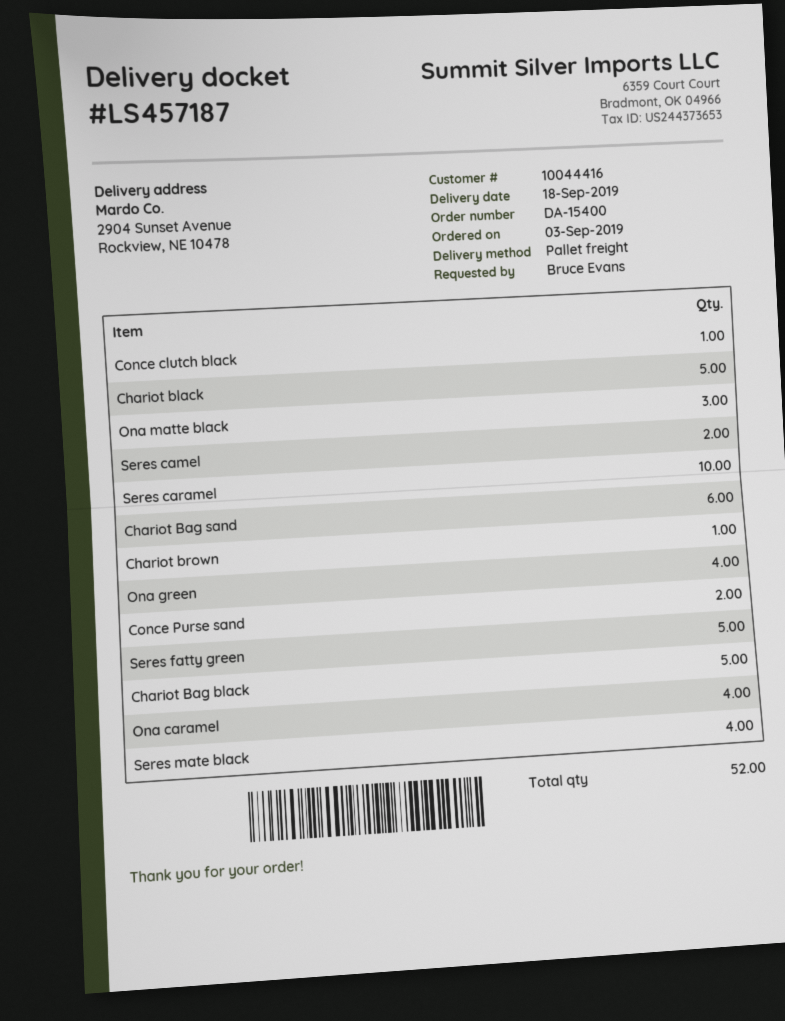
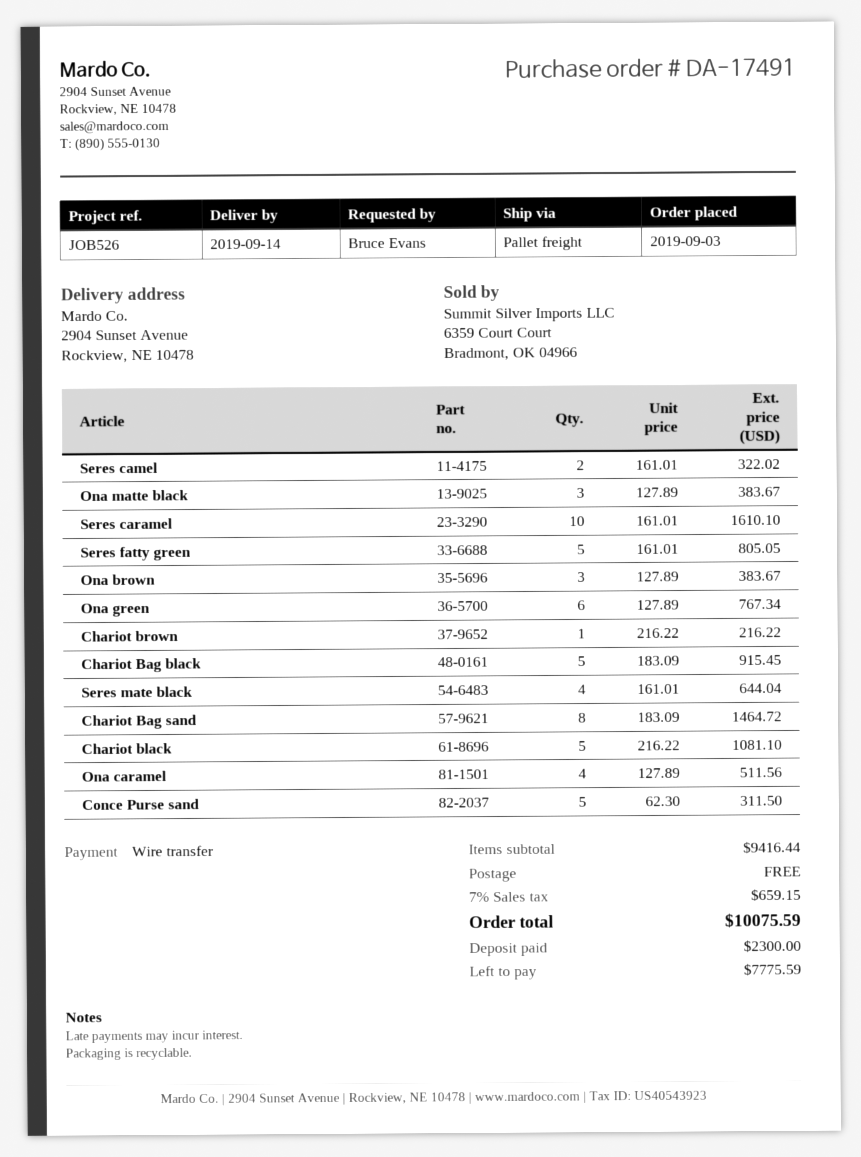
order number: DA-15400 -> DA-17491
delivery date: 2019-09-18 -> 2019-09-14
Conce clutch black: 1 -> none
Chariot Bag sand: 6 -> 8
Ona green: 4 -> 6
Conce Purse sand: 2 -> 5
Ona brown: none -> 3

